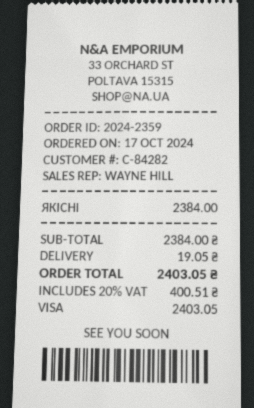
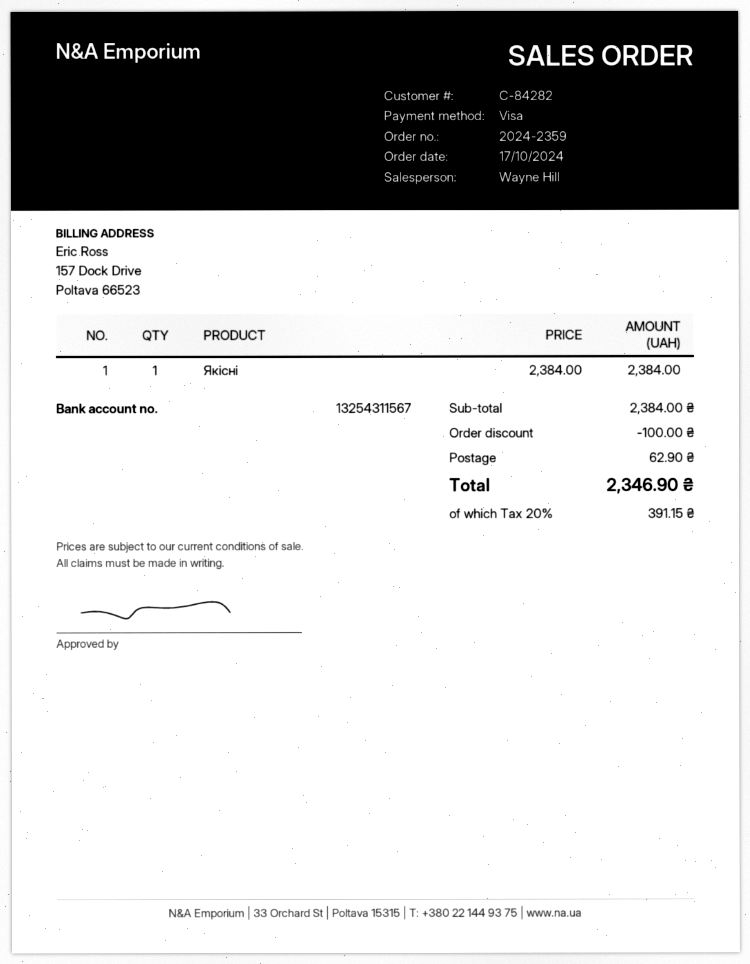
discount: none -> 100.00
shipping: 19.05 -> 62.90
tax: 20% = 400.51 -> 20% = 391.15
total: 2403.05 -> 2346.90

